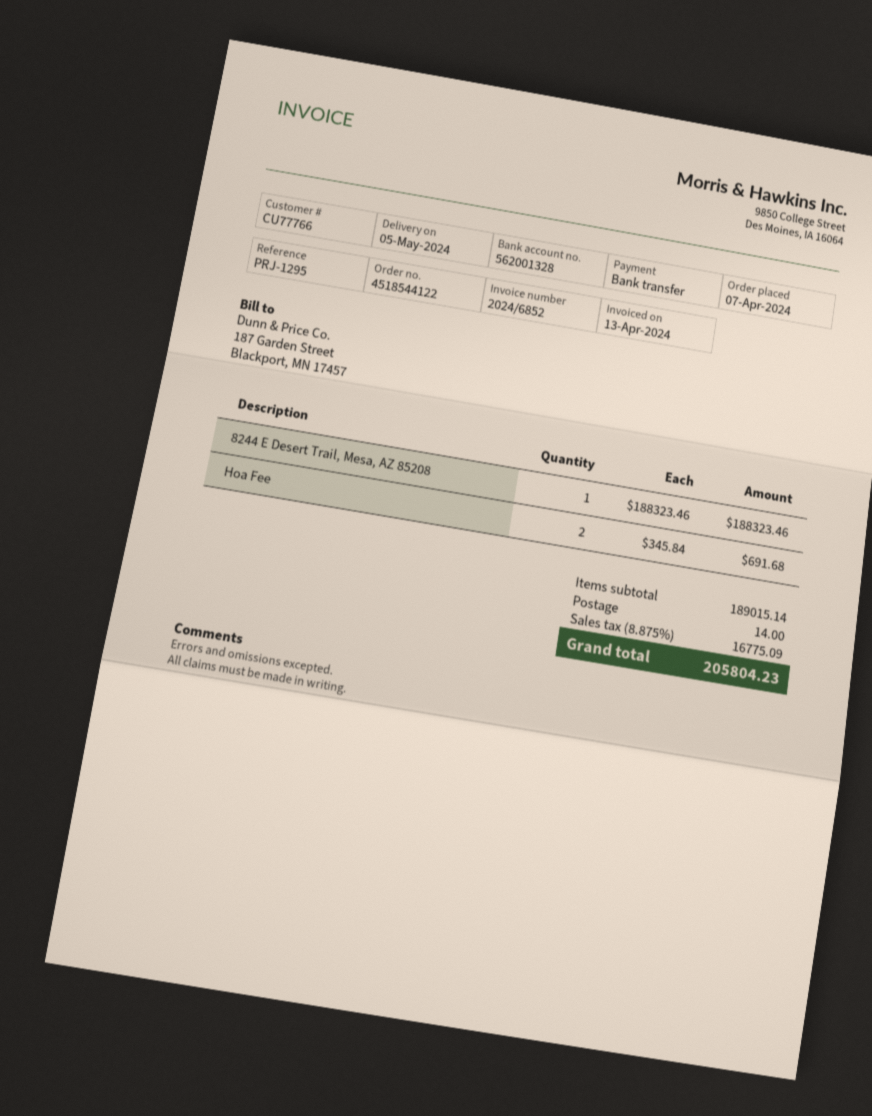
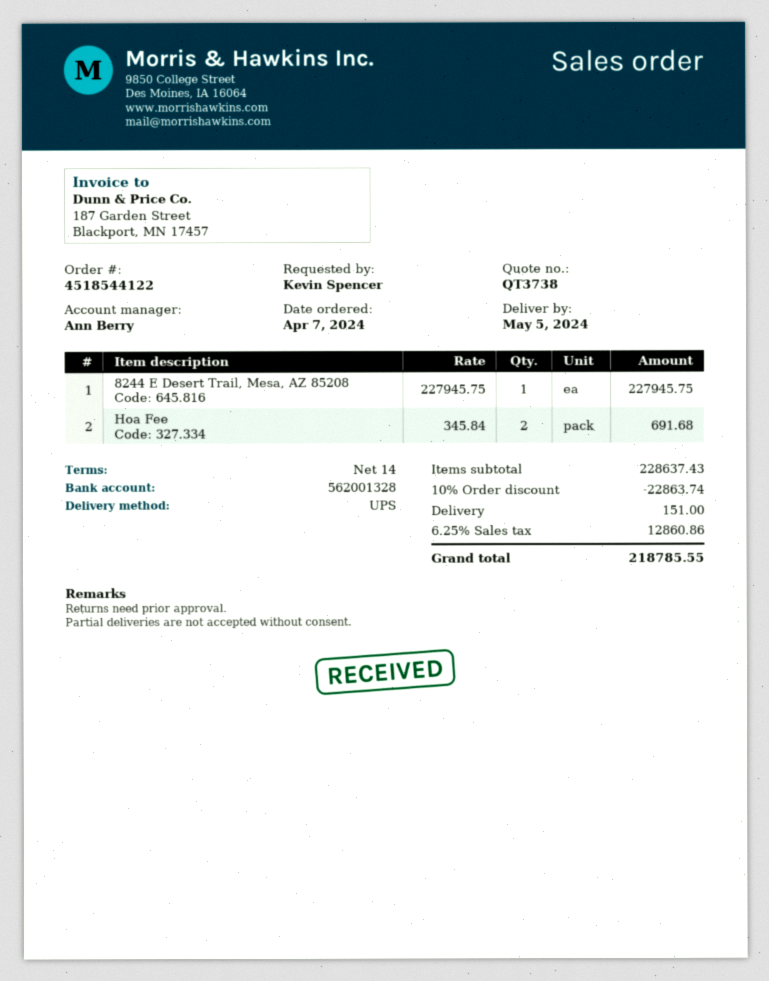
8244 E Desert Trail, Mesa, AZ 85208: 1 x 188323.46 = 188323.46 -> 1 x 227945.75 = 227945.75
subtotal: 189015.14 -> 228637.43
discount: none -> 10% = 22863.74
shipping: 14.00 -> 151.00
tax: 8.875% = 16775.09 -> 6.25% = 12860.86
total: 205804.23 -> 218785.55

